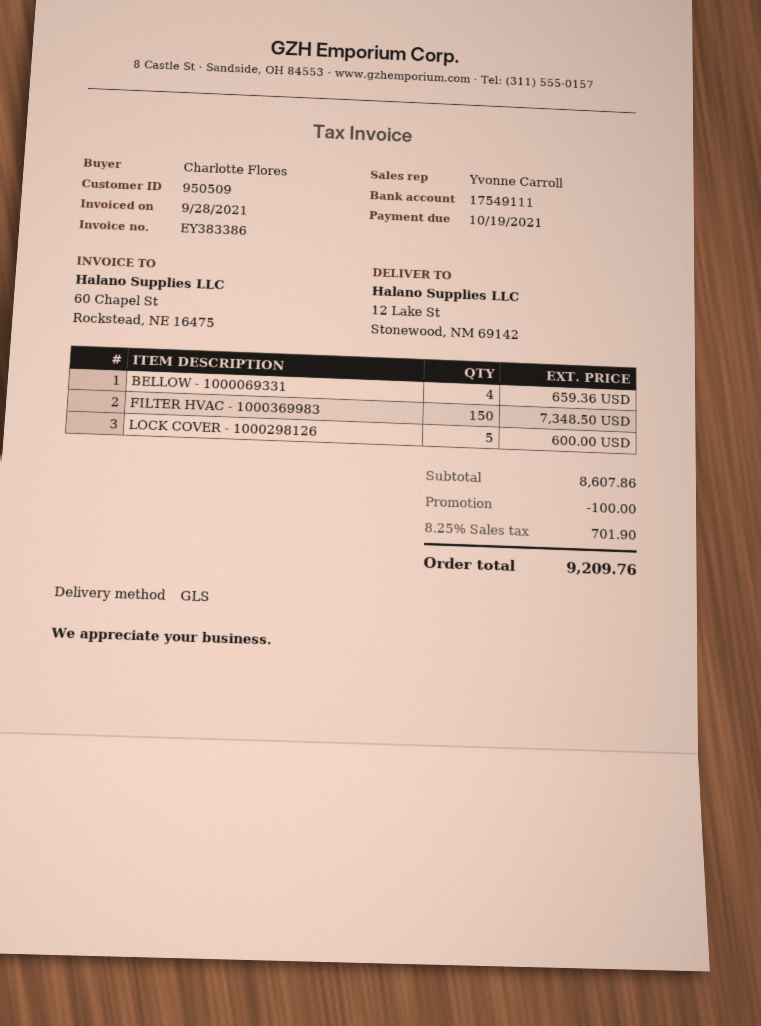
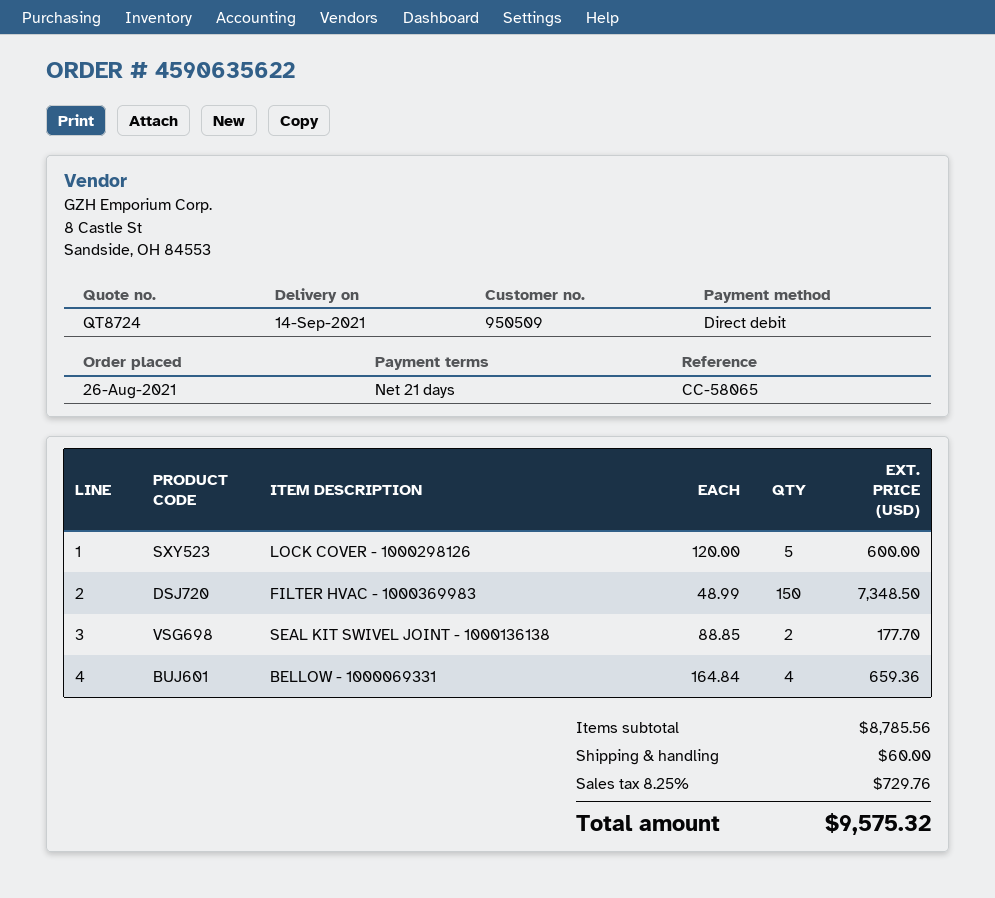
SEAL KIT SWIVEL JOINT - 1000136138: none -> 2 for 177.70
subtotal: 8607.86 -> 8785.56
discount: 100.00 -> none
shipping: none -> 60.00
tax: 8.25% = 701.90 -> 8.25% = 729.76
total: 9209.76 -> 9575.32

